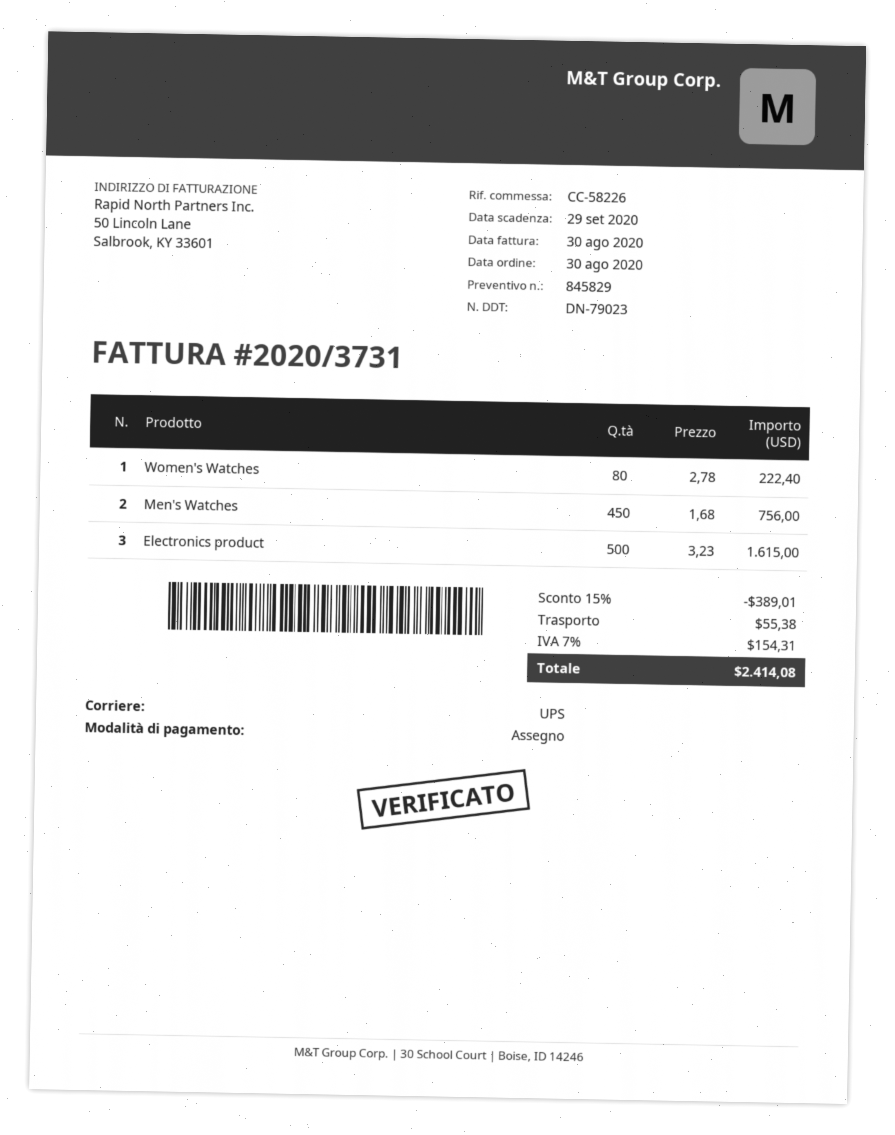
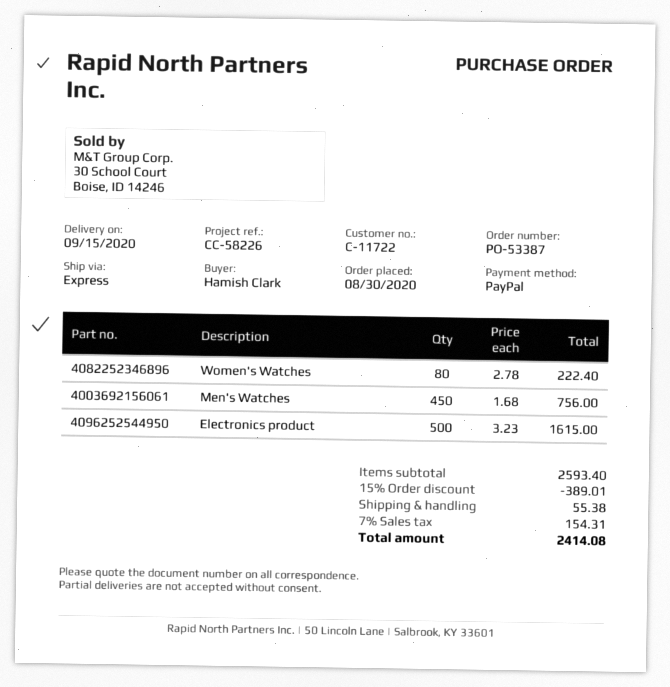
payment method: cheque -> PayPal
shipping method: UPS -> express

